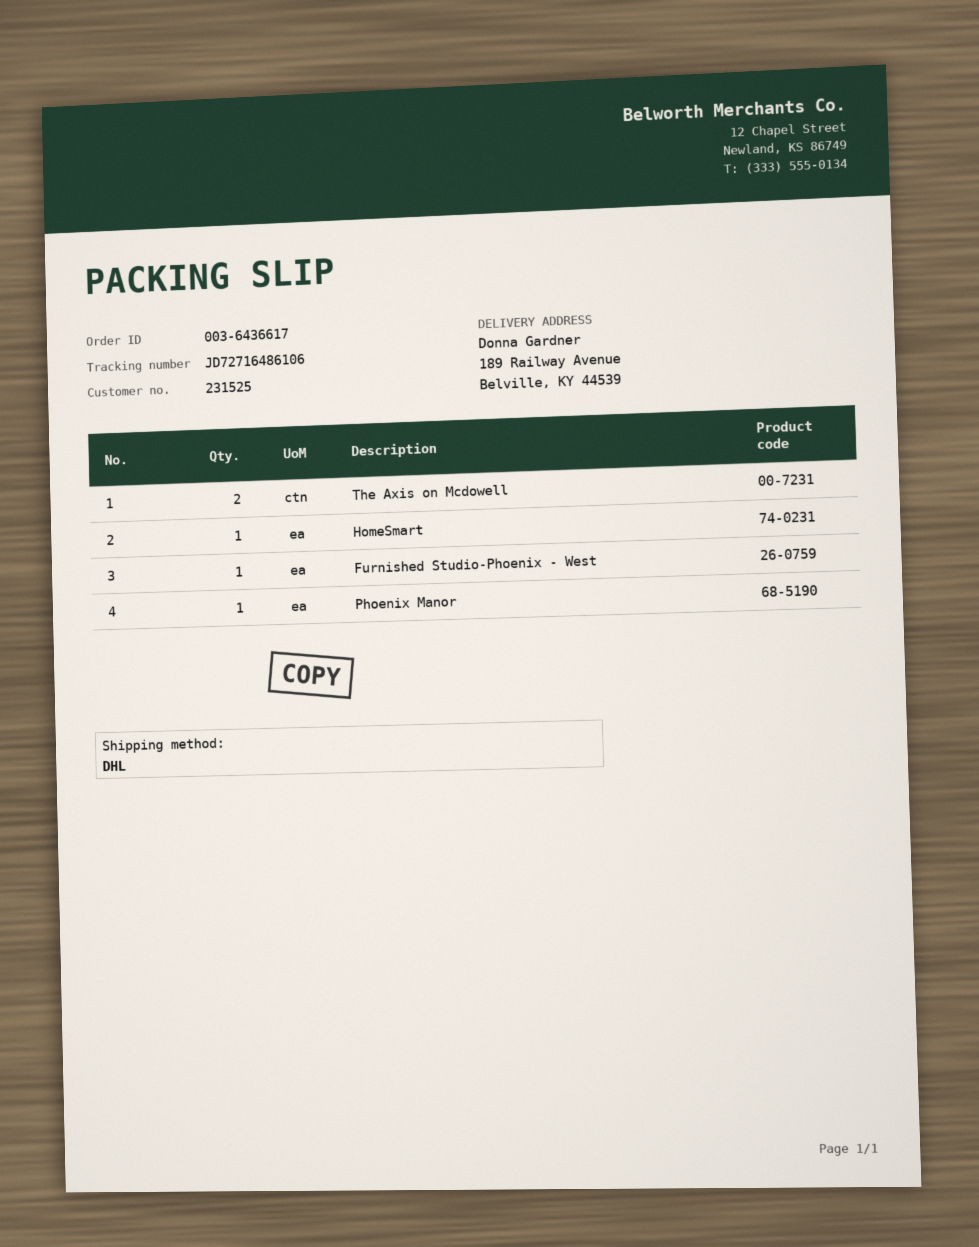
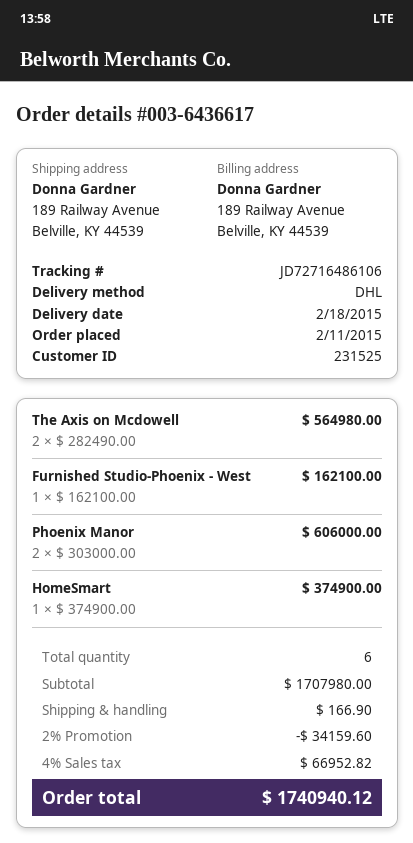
Phoenix Manor: 1 -> 2

